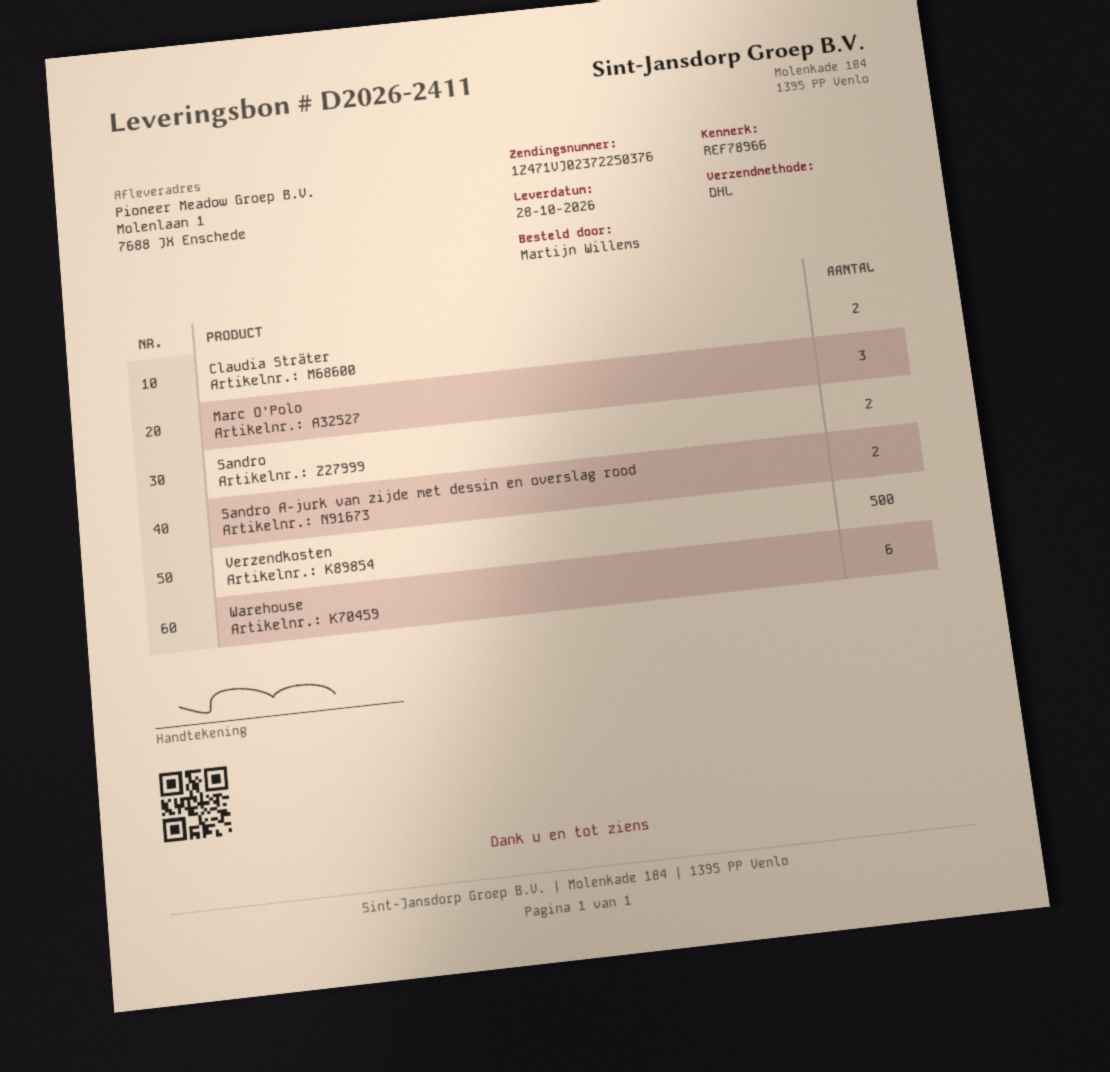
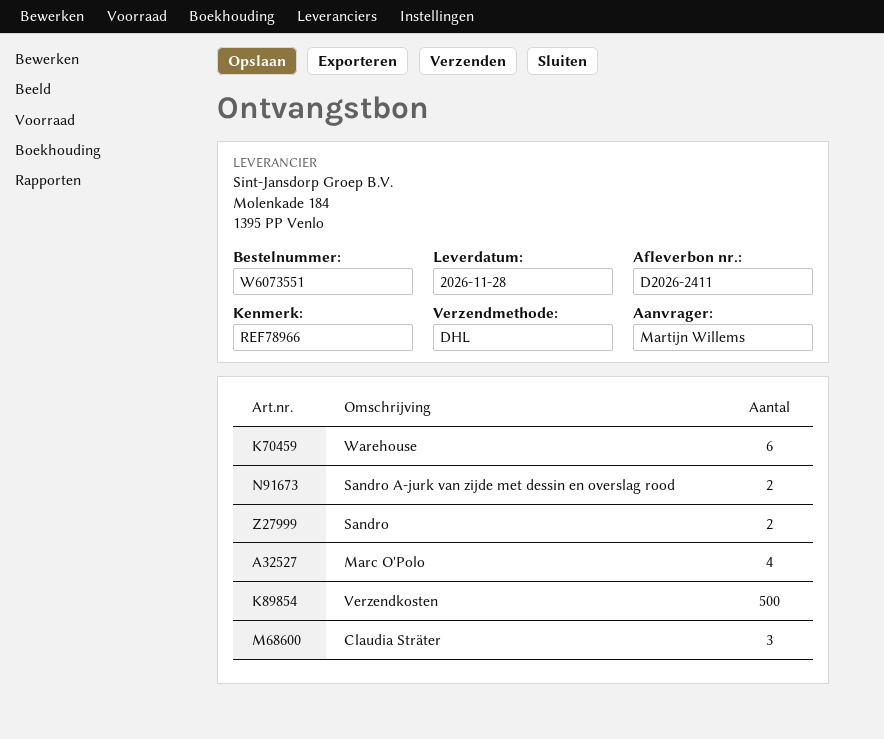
delivery date: 2026-10-28 -> 2026-11-28
Claudia Sträter: 2 -> 3
Marc O'Polo: 3 -> 4

